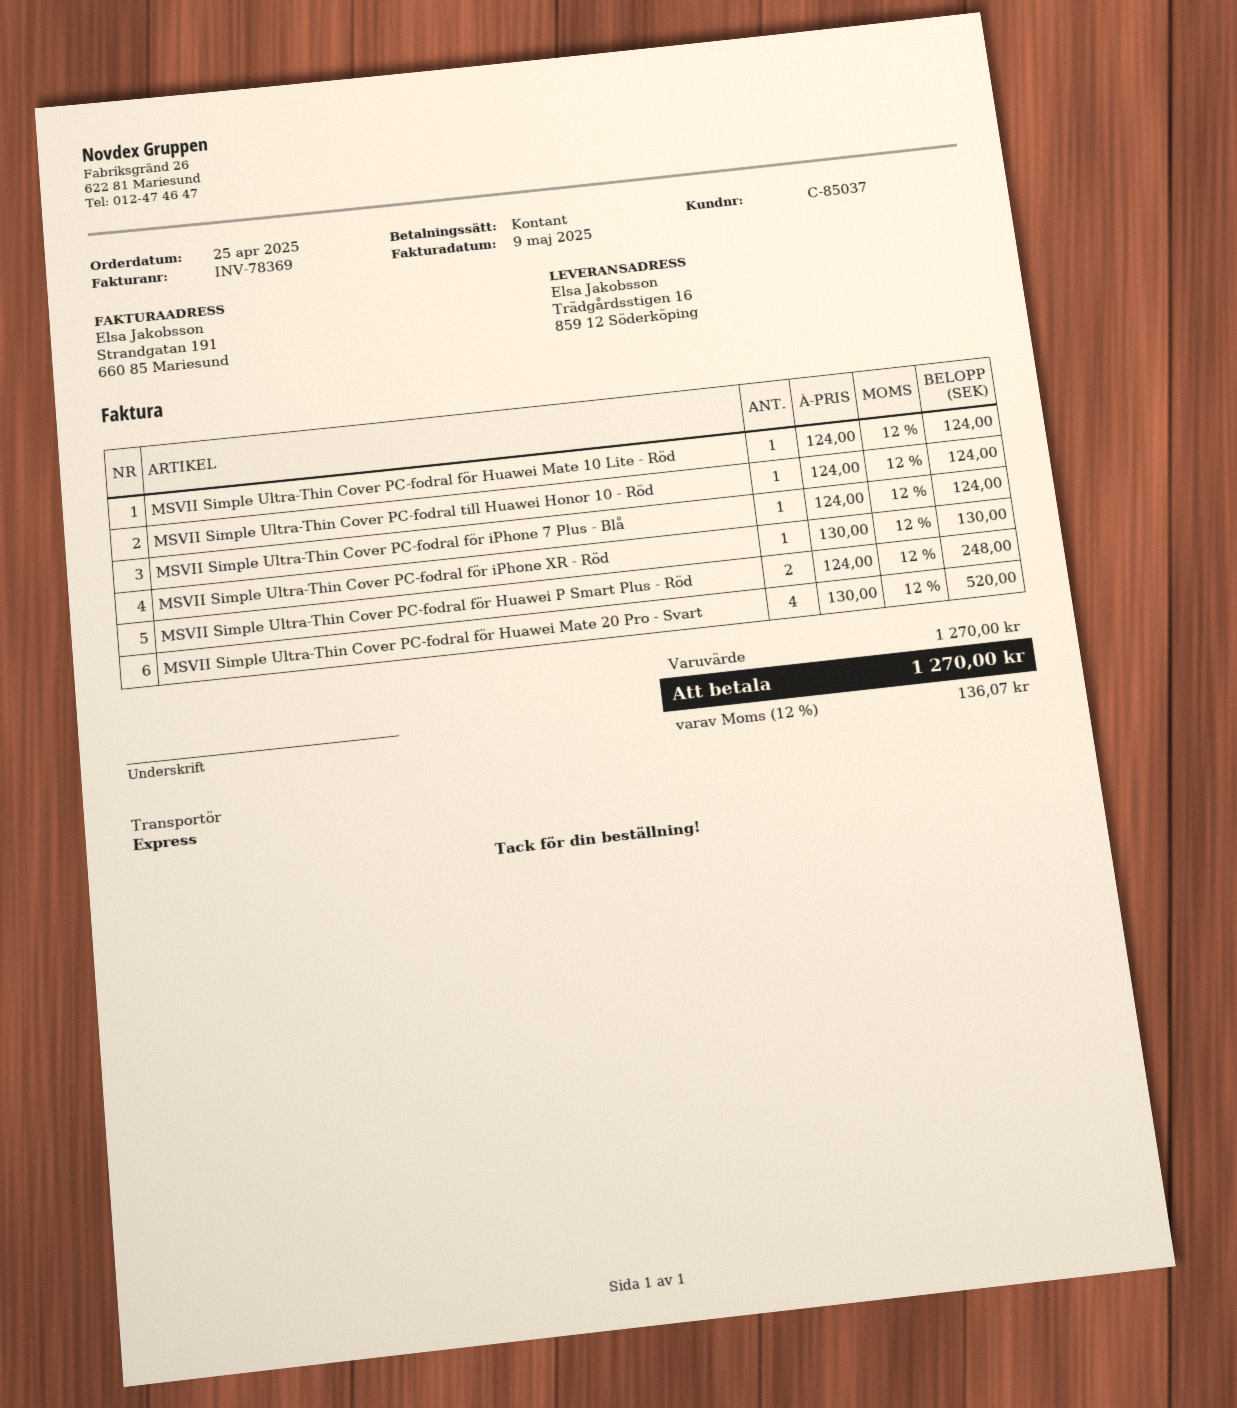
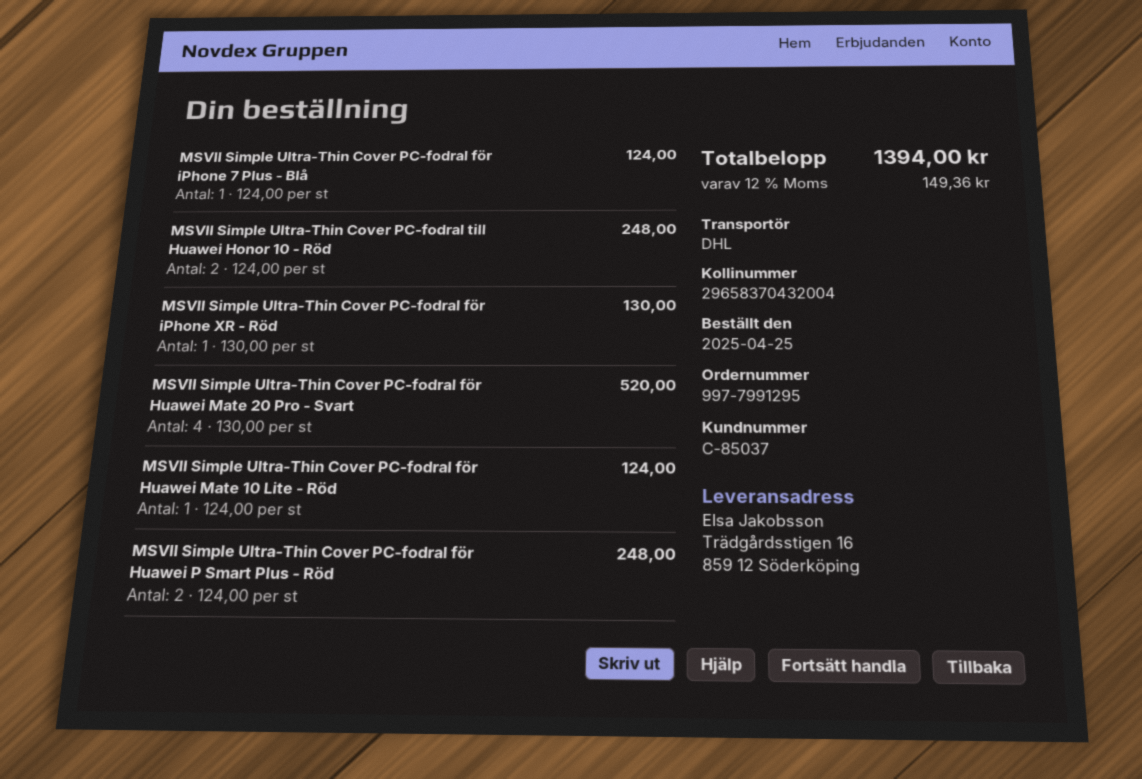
shipping method: express -> DHL
MSVII Simple Ultra-Thin Cover PC-fodral till Huawei Honor 10 - Röd: 1 x 124.00 = 124.00 -> 2 x 124.00 = 248.00
tax: 12% = 136.07 -> 12% = 149.36
total: 1270.00 -> 1394.00

